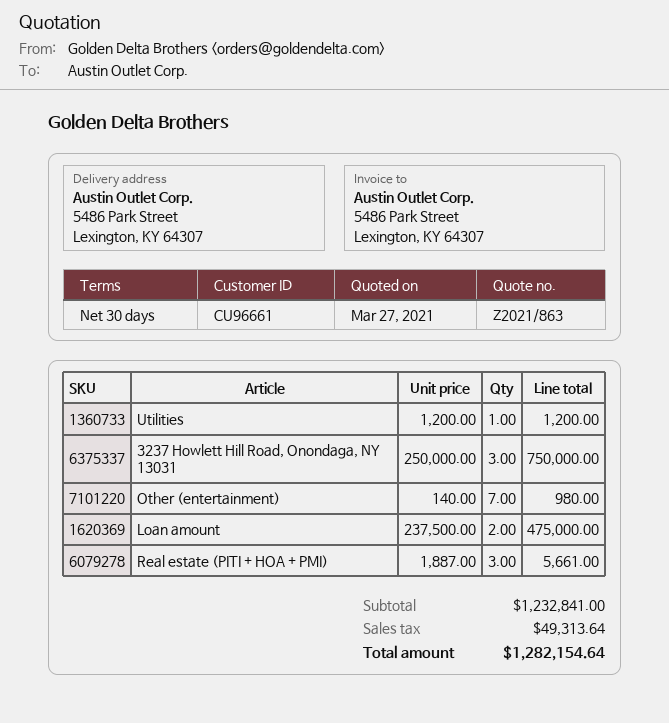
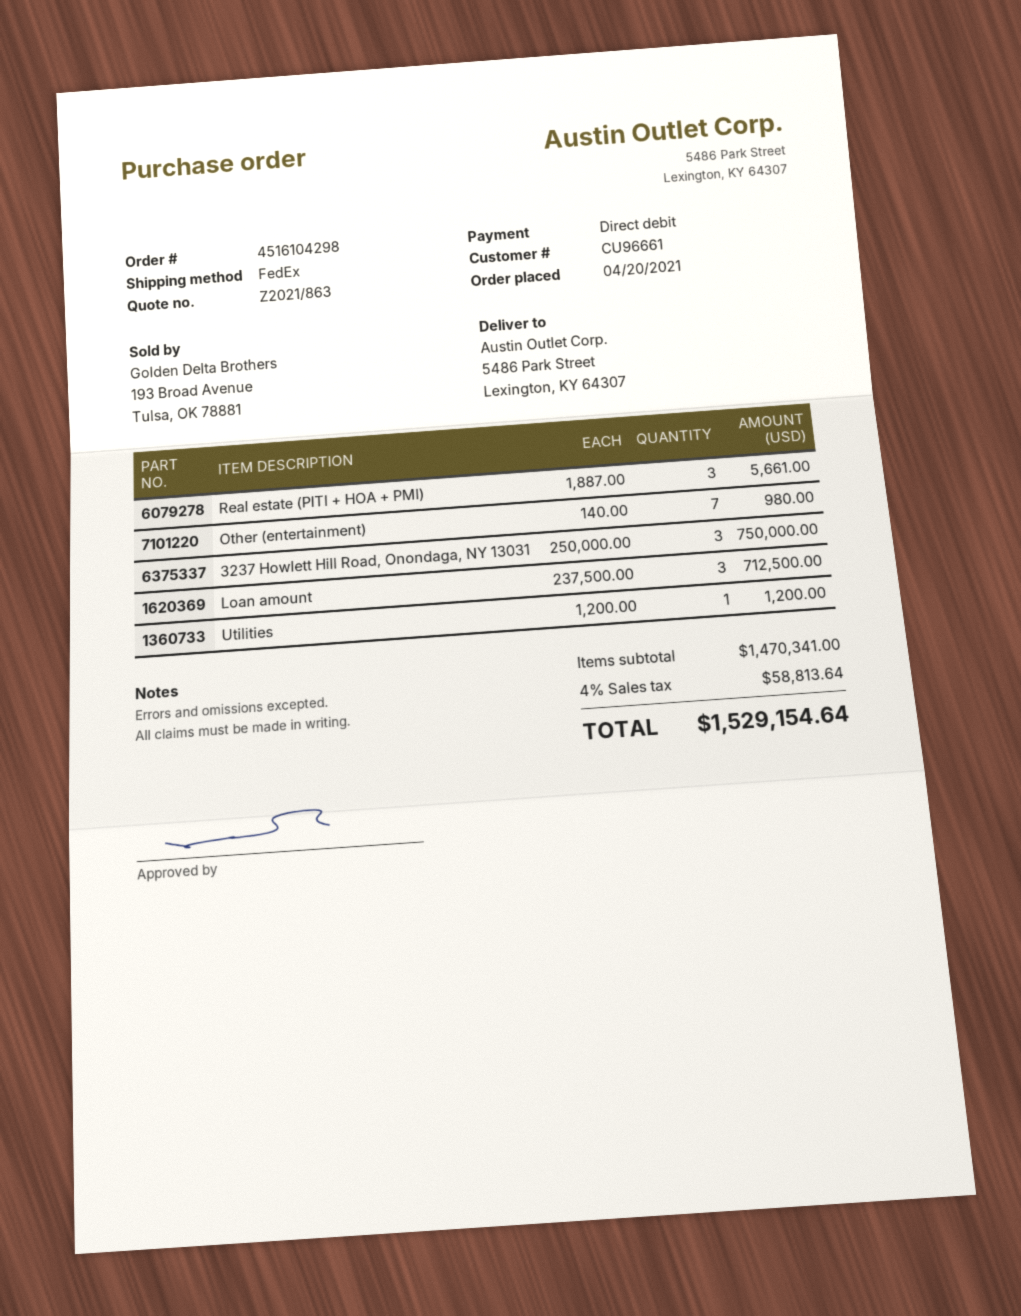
Loan amount: 2 x 237500.00 = 475000.00 -> 3 x 237500.00 = 712500.00
subtotal: 1232841.00 -> 1470341.00
tax: 49313.64 -> 58813.64
total: 1282154.64 -> 1529154.64

